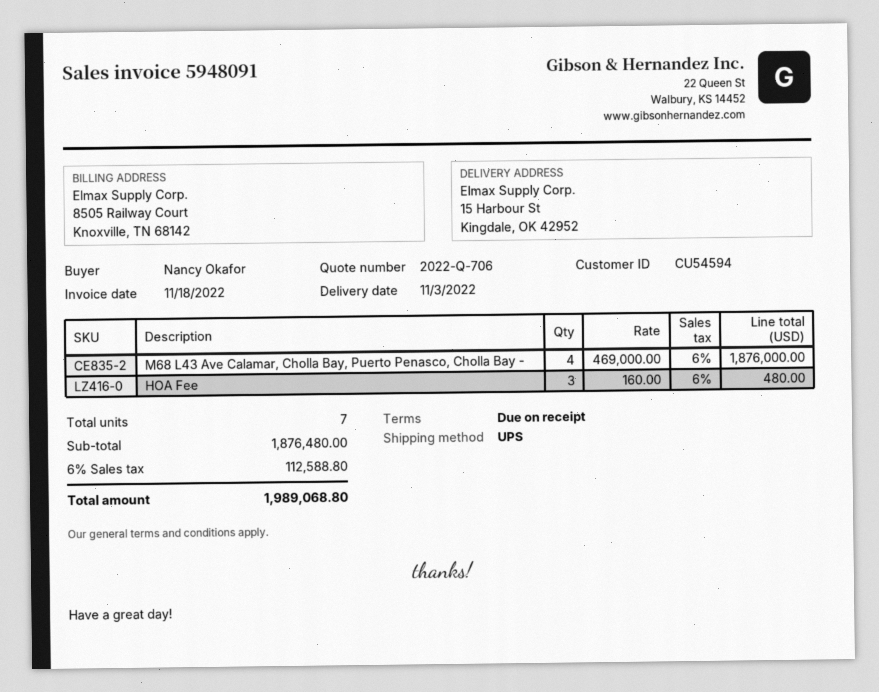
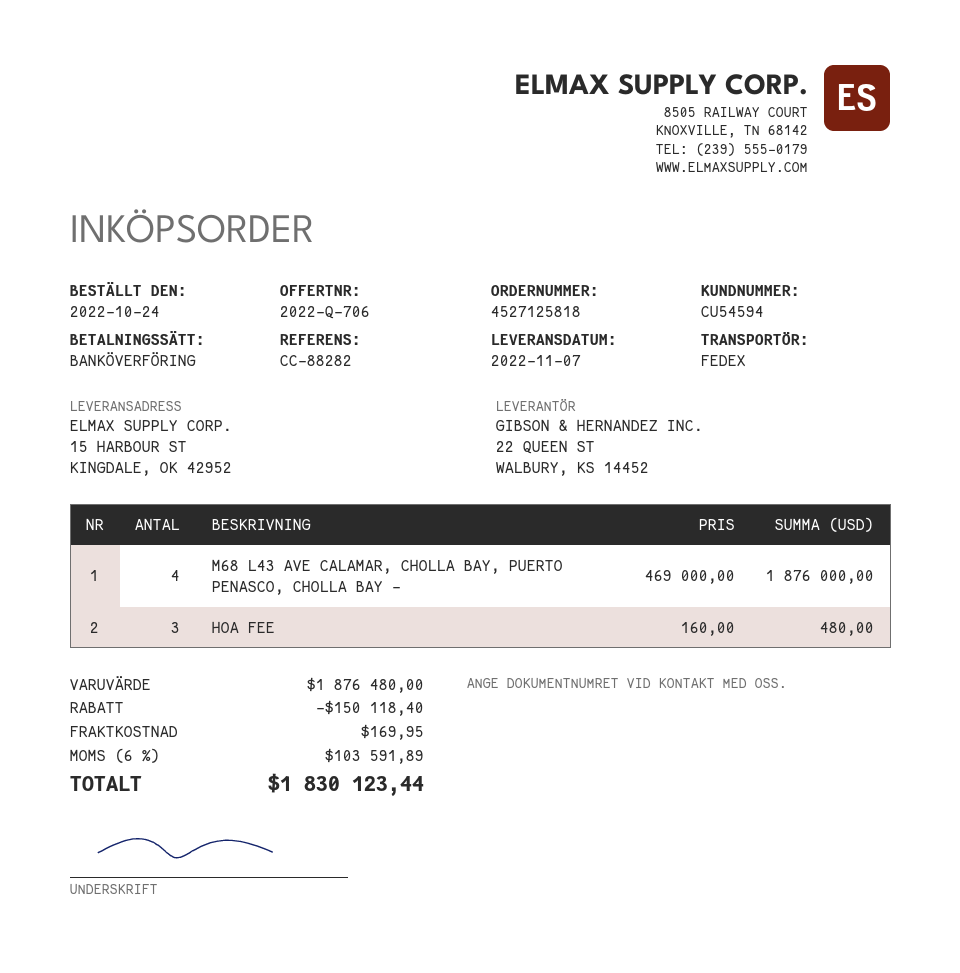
delivery date: 2022-11-03 -> 2022-11-07
shipping method: UPS -> FedEx
discount: none -> 150118.40
shipping: none -> 169.95
tax: 6% = 112588.80 -> 6% = 103591.89
total: 1989068.80 -> 1830123.44

